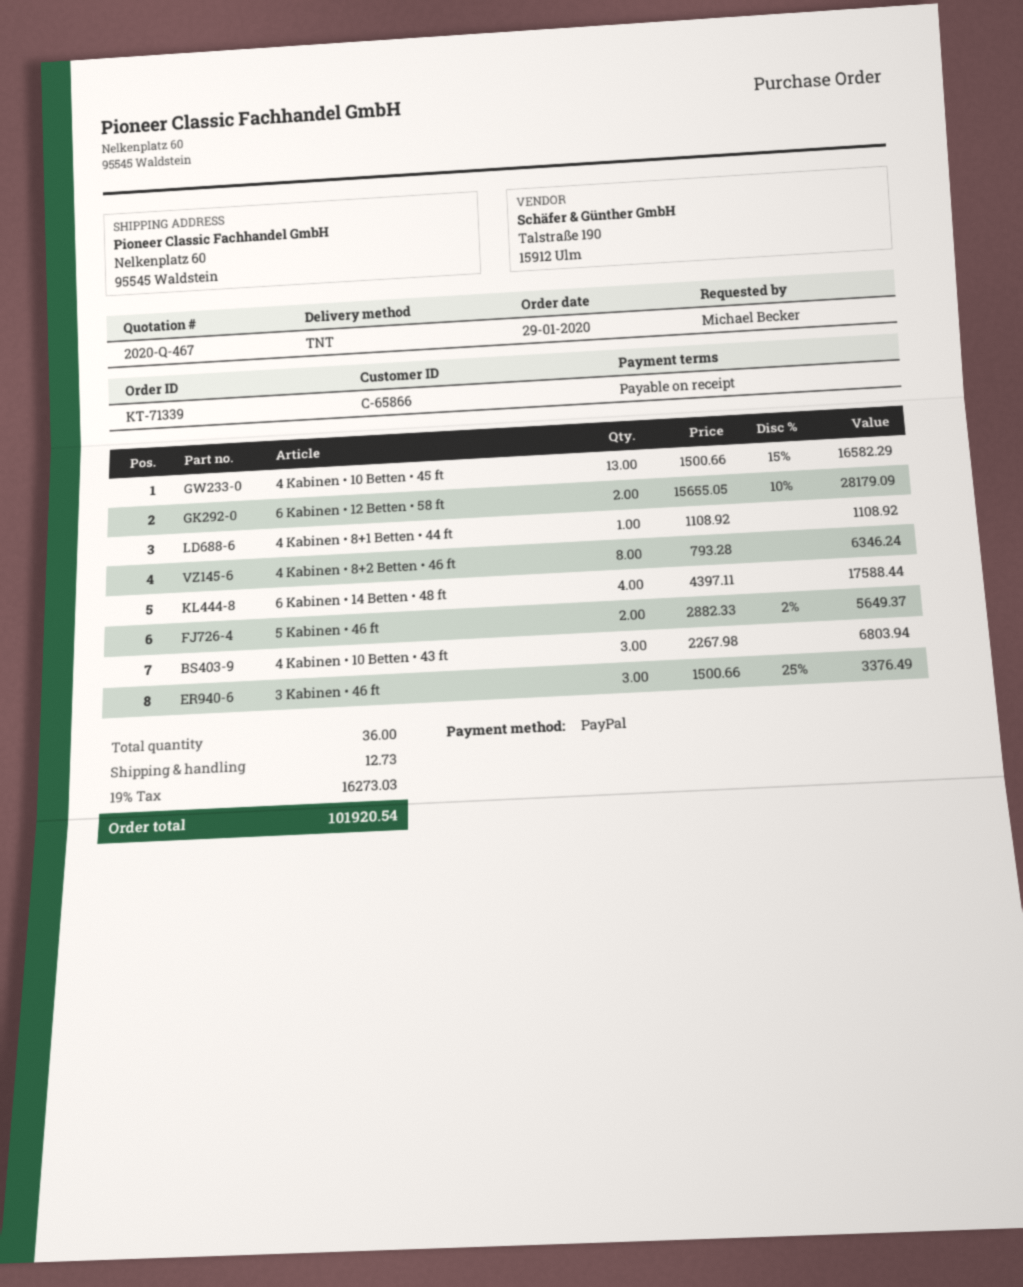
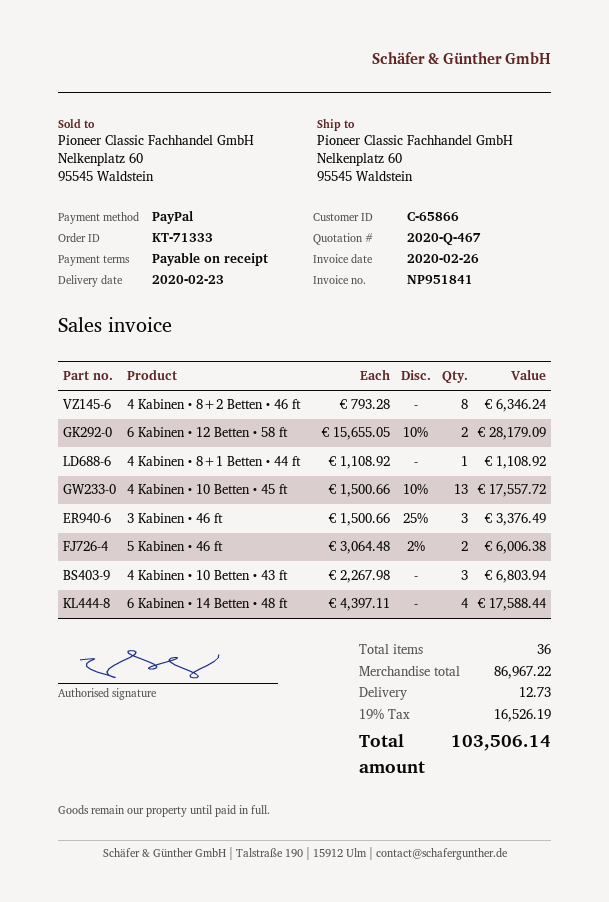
order number: KT-71339 -> KT-71333
4 Kabinen • 10 Betten • 45 ft: 13 x 1500.66 - 15% = 16582.29 -> 13 x 1500.66 - 10% = 17557.72
5 Kabinen • 46 ft: 2 x 2882.33 - 2% = 5649.37 -> 2 x 3064.48 - 2% = 6006.38
tax: 19% = 16273.03 -> 19% = 16526.19
total: 101920.54 -> 103506.14

